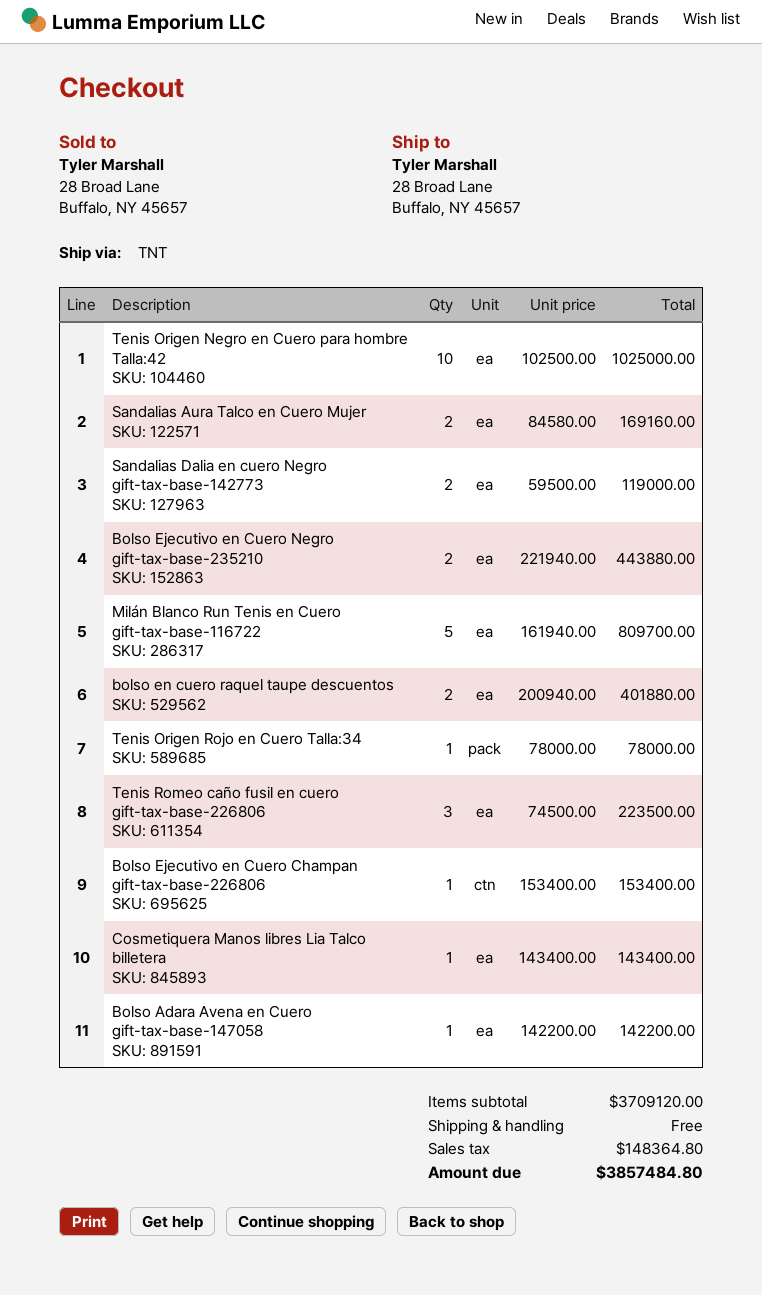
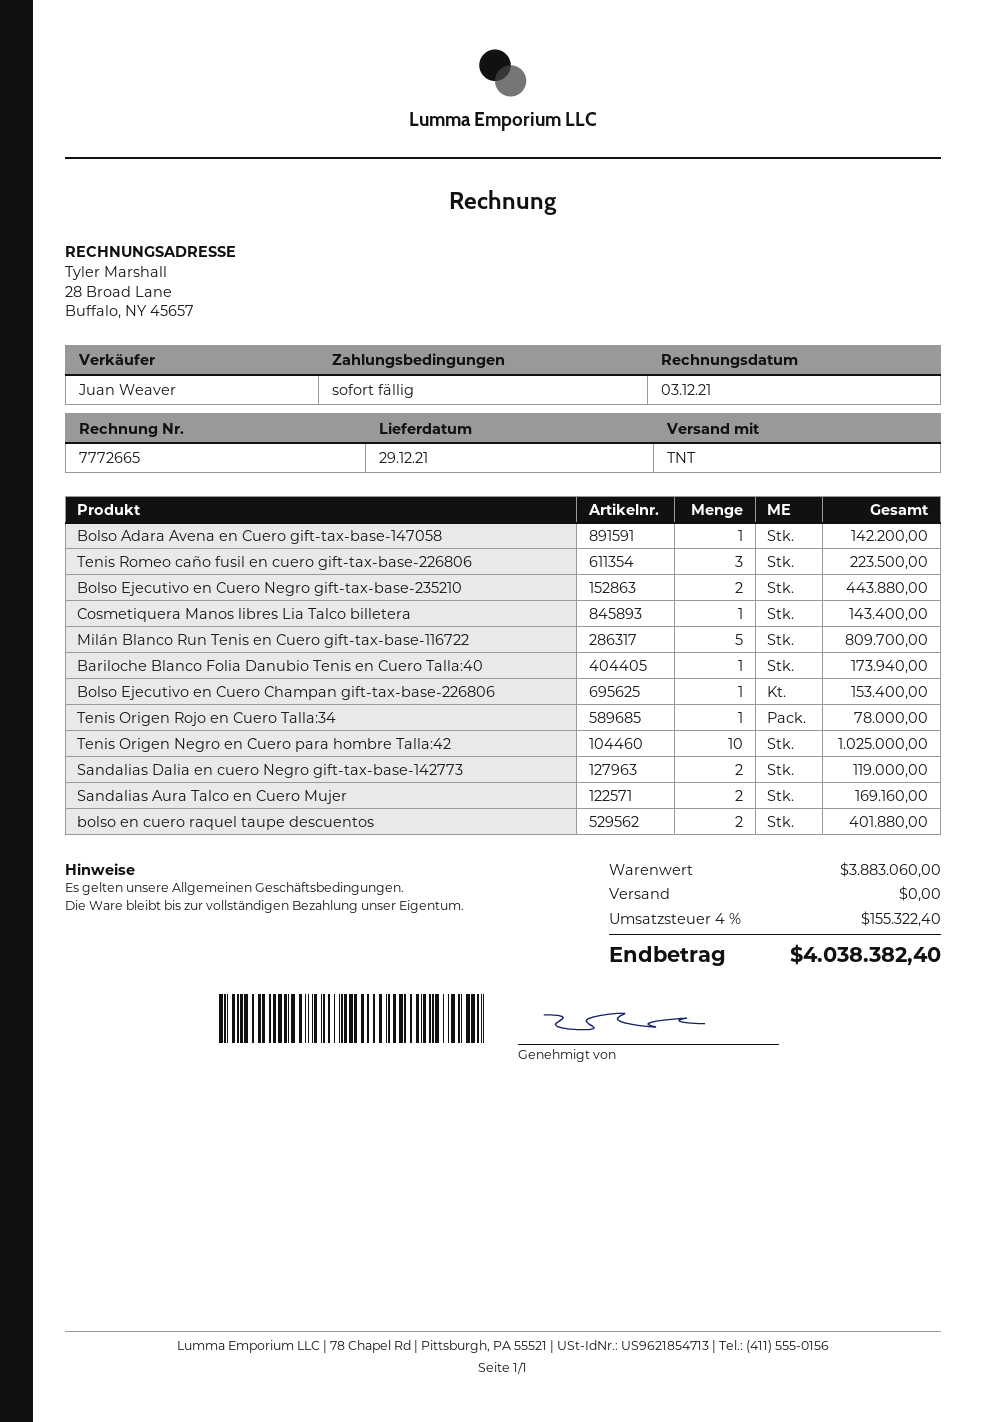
Bariloche Blanco Folia Danubio Tenis en Cuero Talla:40: none -> 1 for 173940.00
subtotal: 3709120.00 -> 3883060.00
tax: 148364.80 -> 155322.40
total: 3857484.80 -> 4038382.40

